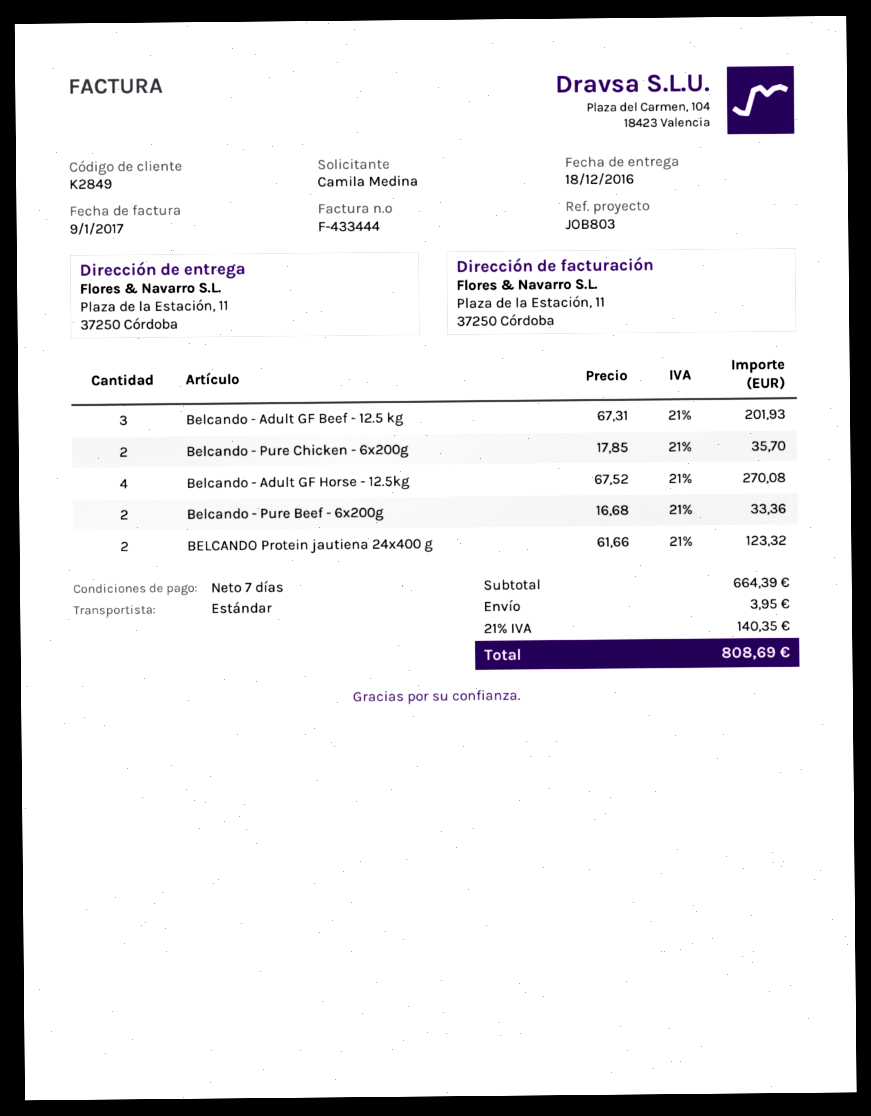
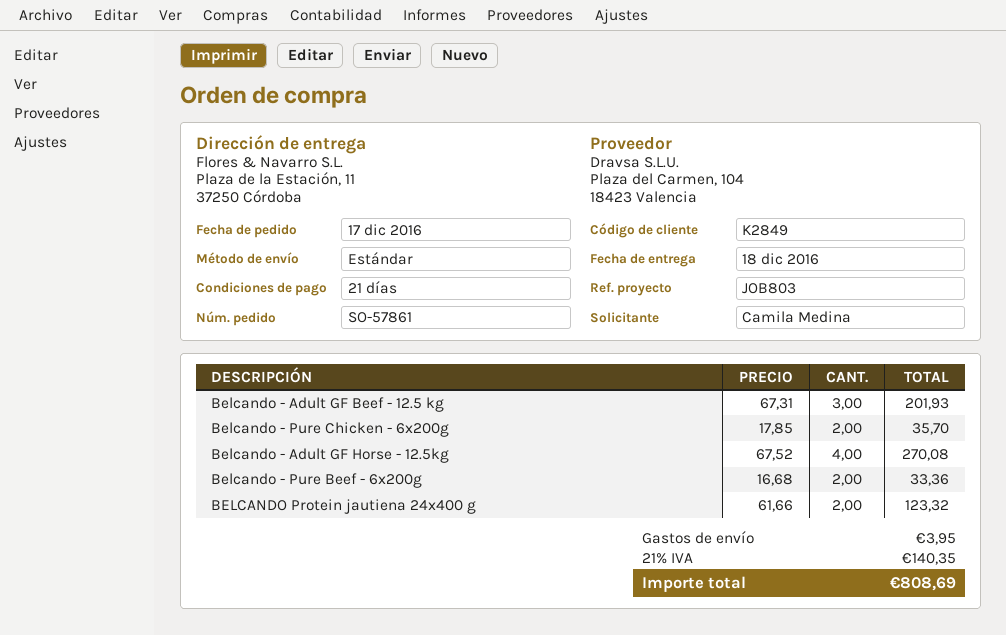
payment terms: 7 days -> 21 days

